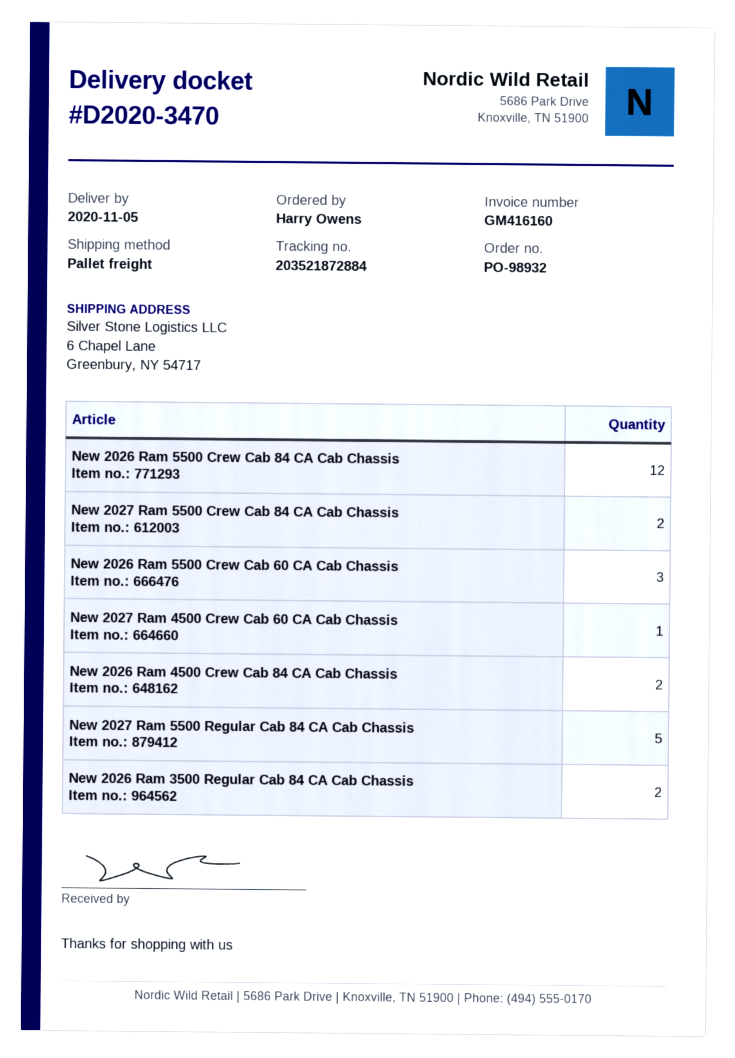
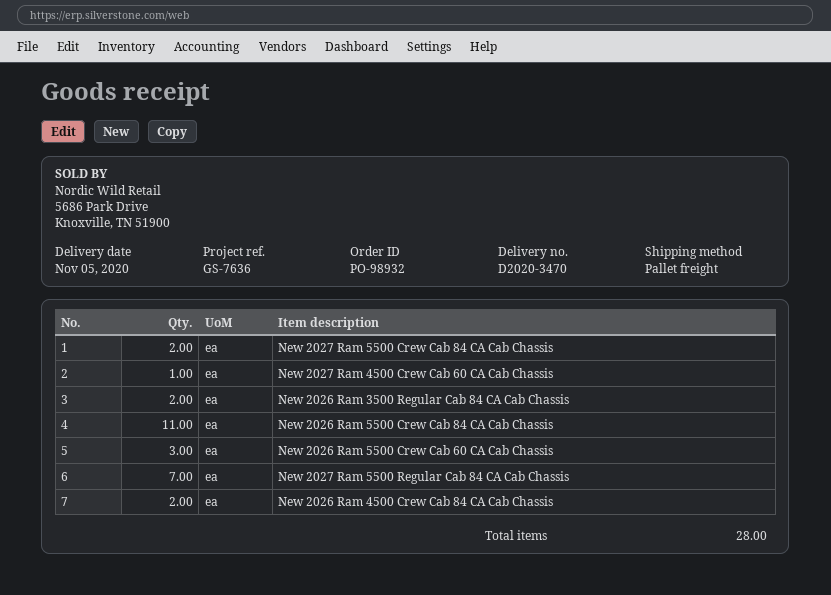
New 2026 Ram 5500 Crew Cab 84 CA Cab Chassis: 12 -> 11
New 2027 Ram 5500 Regular Cab 84 CA Cab Chassis: 5 -> 7

